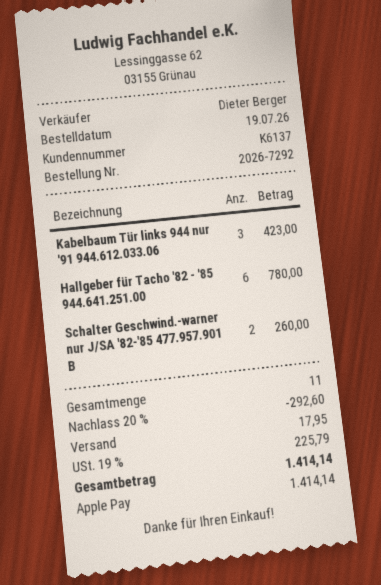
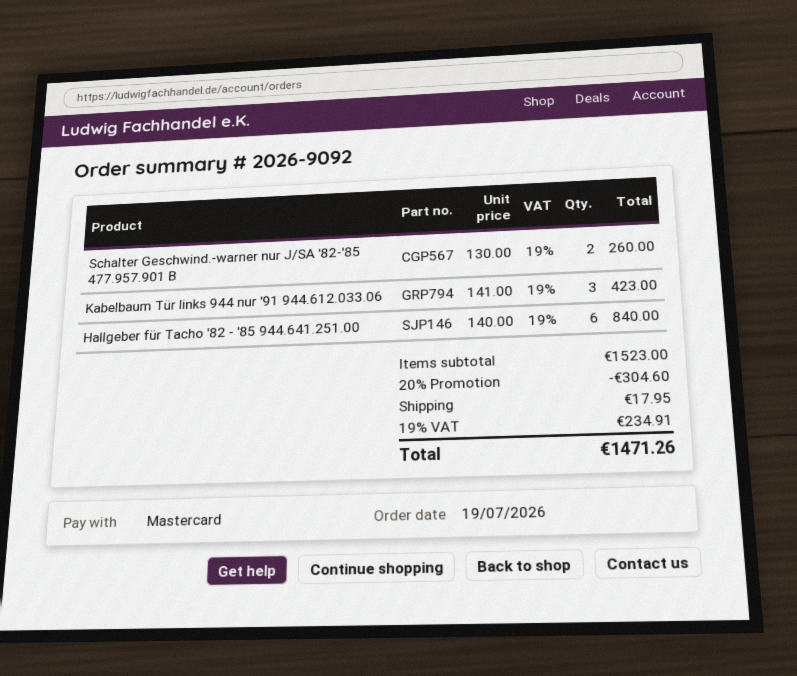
order number: 2026-7292 -> 2026-9092
payment method: Apple Pay -> Mastercard
Hallgeber für Tacho '82 - '85 944.641.251.00: 6 for 780.00 -> 6 for 840.00
discount: 20% = 292.60 -> 20% = 304.60
tax: 19% = 225.79 -> 19% = 234.91
total: 1414.14 -> 1471.26

